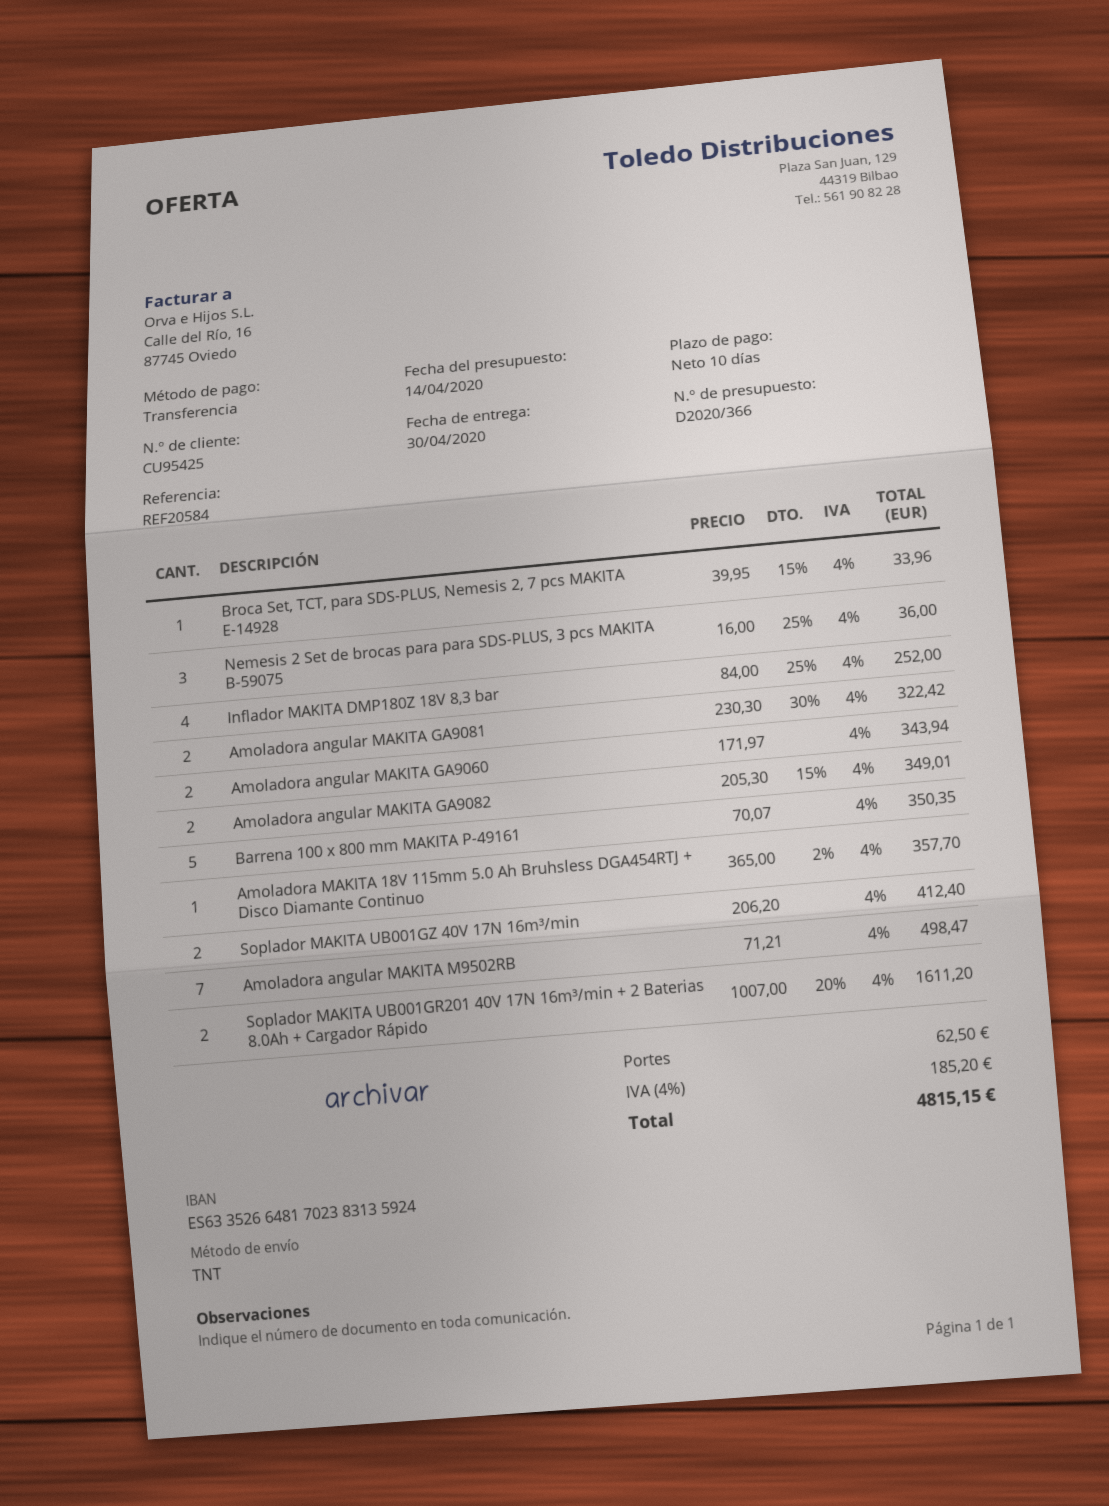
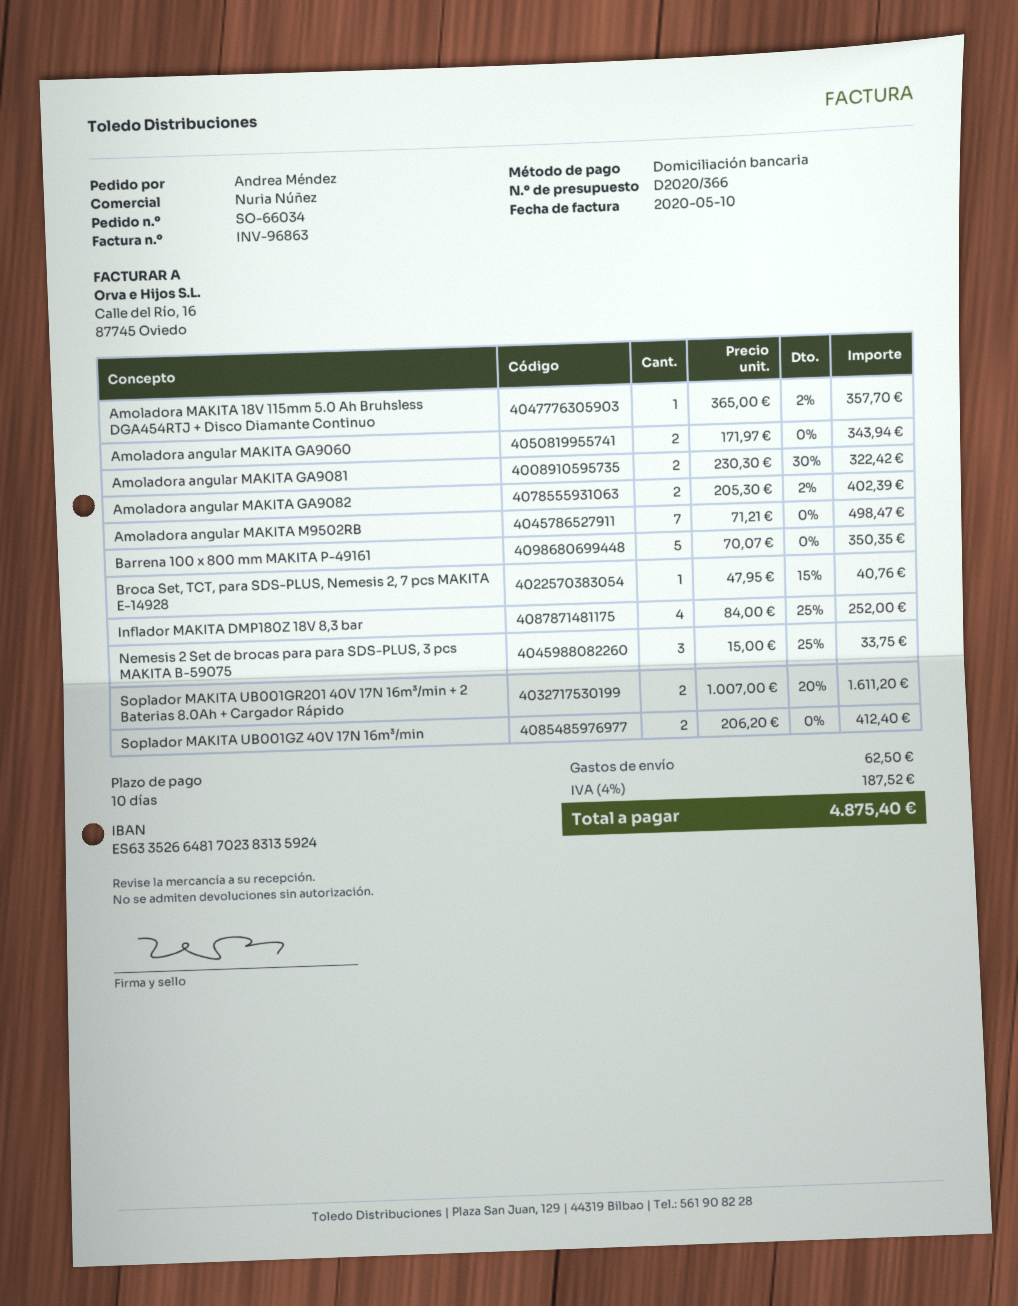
payment method: bank transfer -> direct debit
Broca Set, TCT, para SDS-PLUS, Nemesis 2, 7 pcs MAKITA E-14928: 1 x 39.95 - 15% = 33.96 -> 1 x 47.95 - 15% = 40.76
Nemesis 2 Set de brocas para para SDS-PLUS, 3 pcs MAKITA B-59075: 3 x 16.00 - 25% = 36.00 -> 3 x 15.00 - 25% = 33.75
Amoladora angular MAKITA GA9082: 2 x 205.30 - 15% = 349.01 -> 2 x 205.30 - 2% = 402.39
tax: 4% = 185.20 -> 4% = 187.52
total: 4815.15 -> 4875.40

